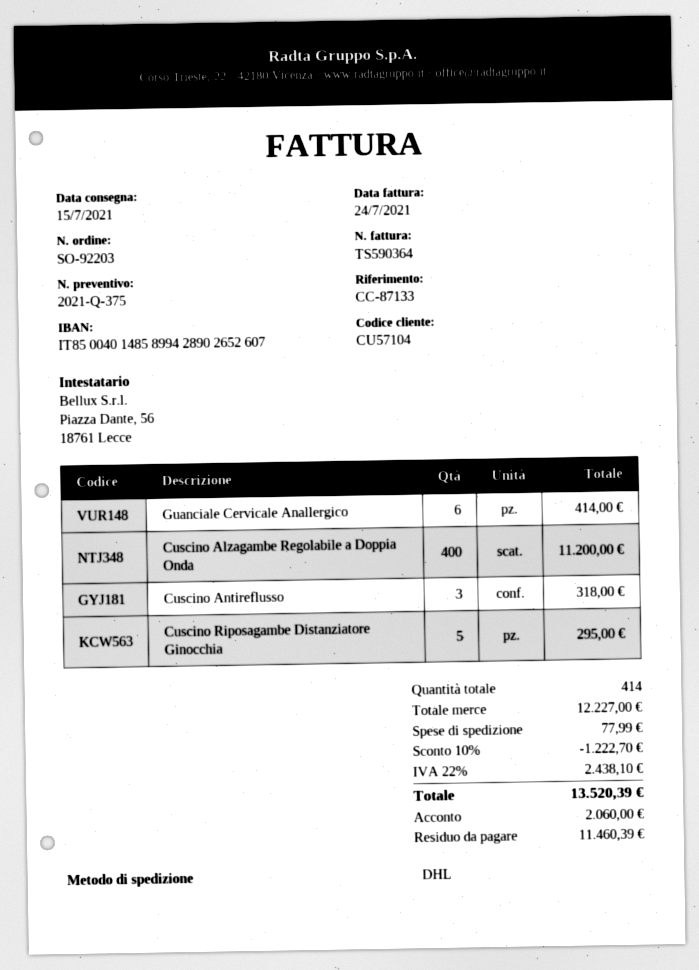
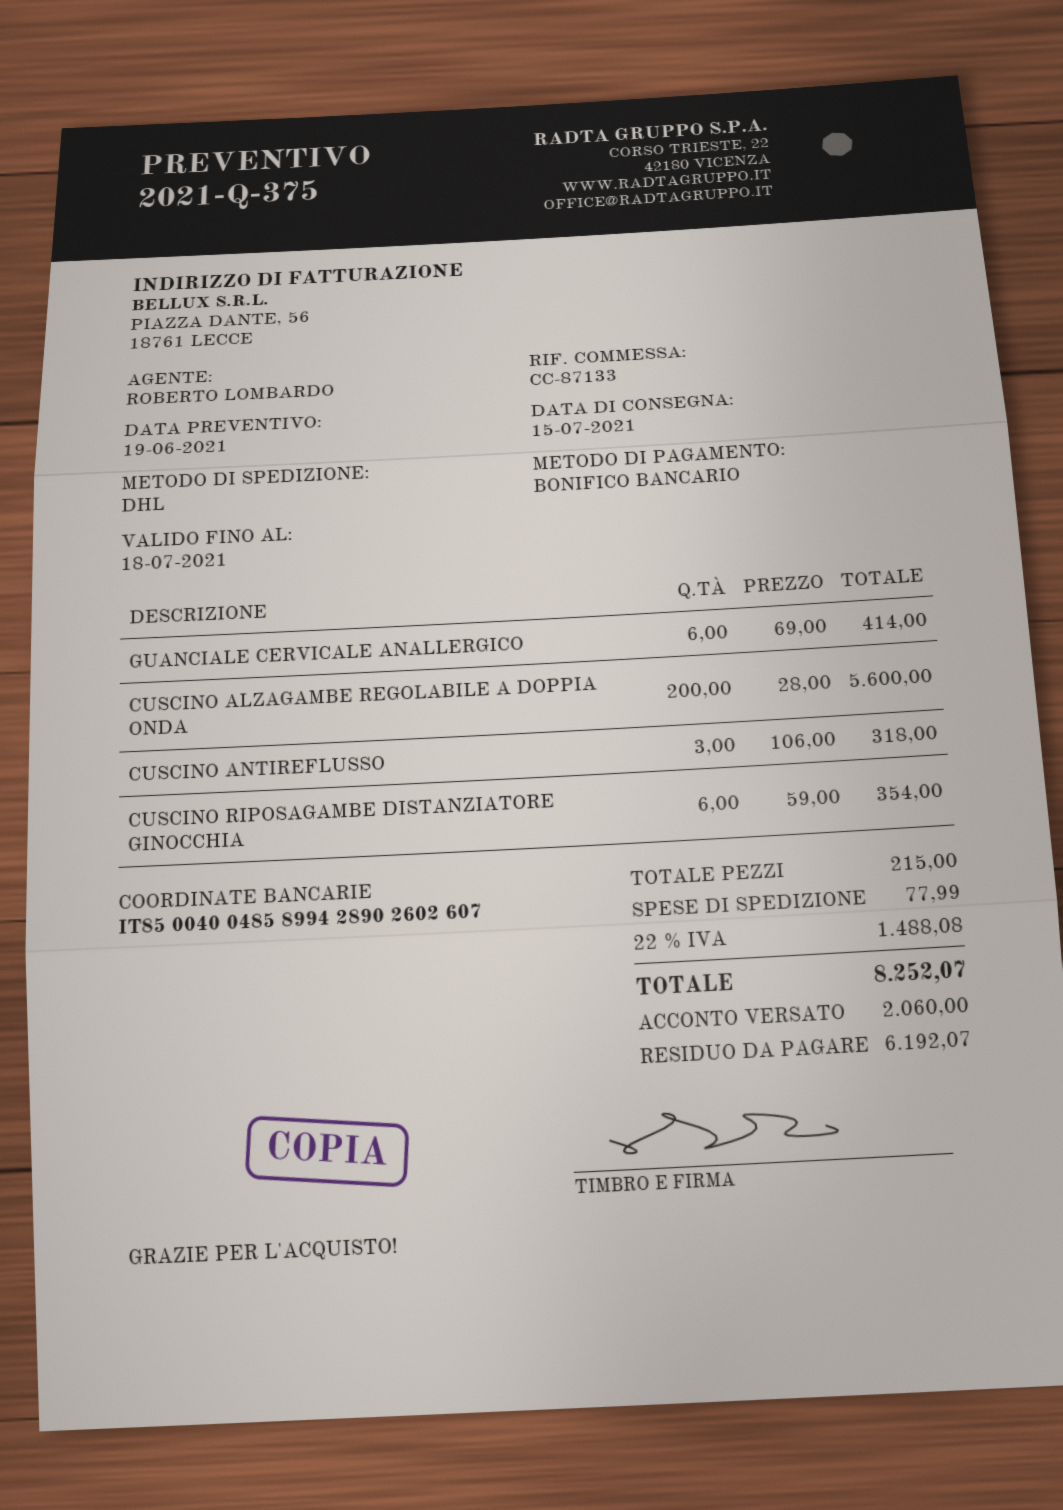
bank account: IT8500401485899428902652607 -> IT8500400485899428902602607
Cuscino Alzagambe Regolabile a Doppia Onda: 400 for 11200.00 -> 200 for 5600.00
Cuscino Riposagambe Distanziatore Ginocchia: 5 for 295.00 -> 6 for 354.00
total quantity: 414 -> 215
discount: 10% = 1222.70 -> none
tax: 22% = 2438.10 -> 22% = 1488.08
total: 13520.39 -> 8252.07
balance: 11460.39 -> 6192.07

